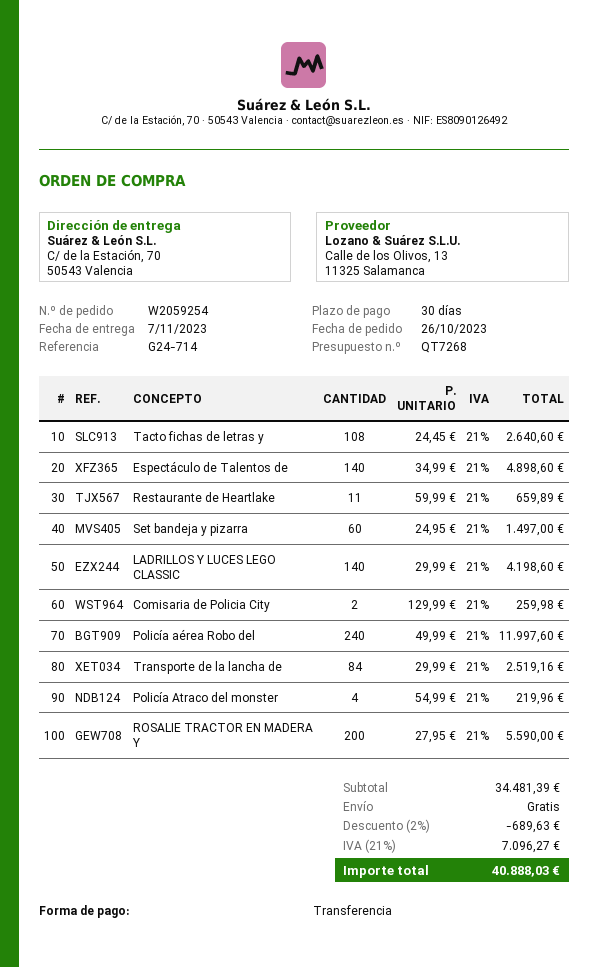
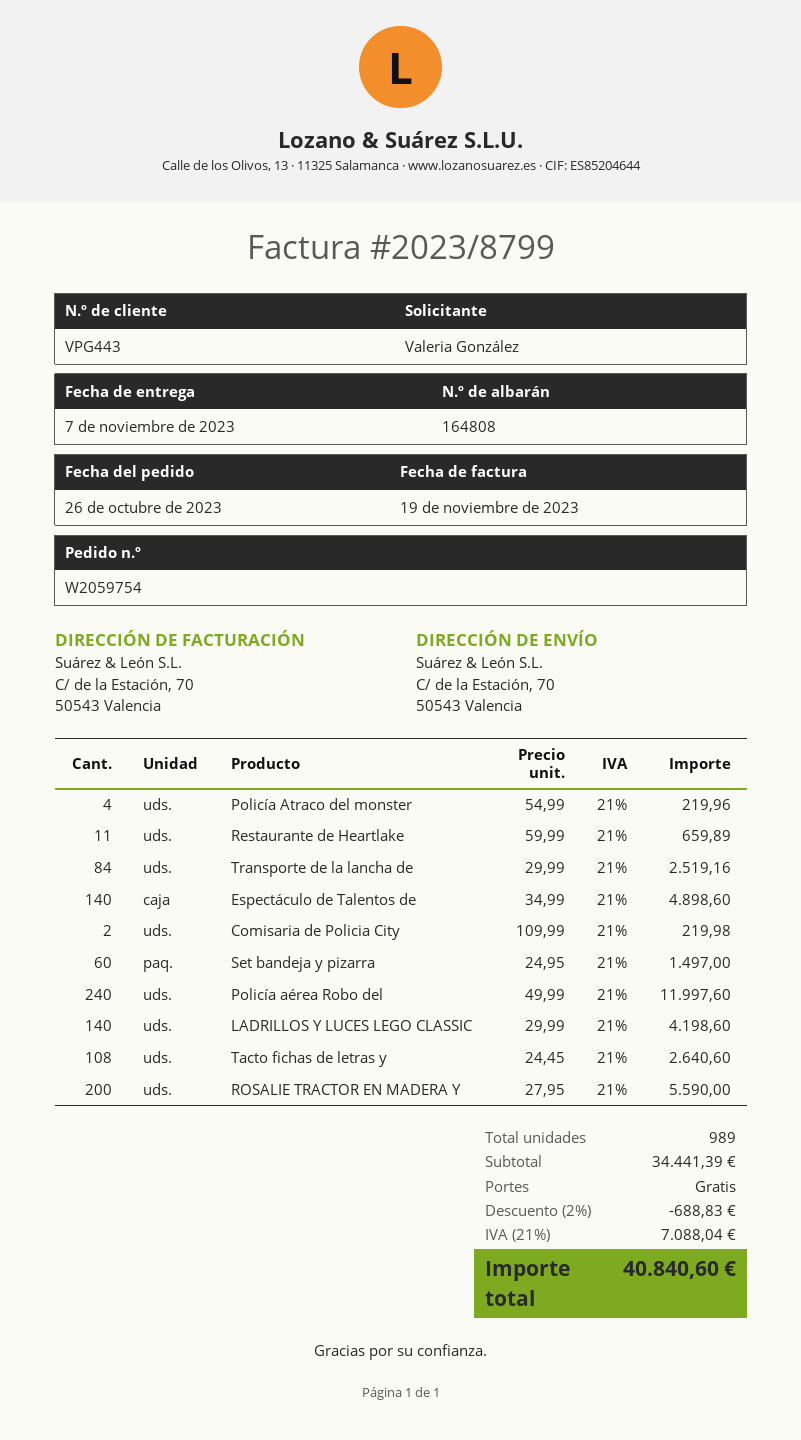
order number: W2059254 -> W2059754
Comisaria de Policia City: 2 x 129.99 = 259.98 -> 2 x 109.99 = 219.98
subtotal: 34481.39 -> 34441.39
discount: 2% = 689.63 -> 2% = 688.83
tax: 21% = 7096.27 -> 21% = 7088.04
total: 40888.03 -> 40840.60

